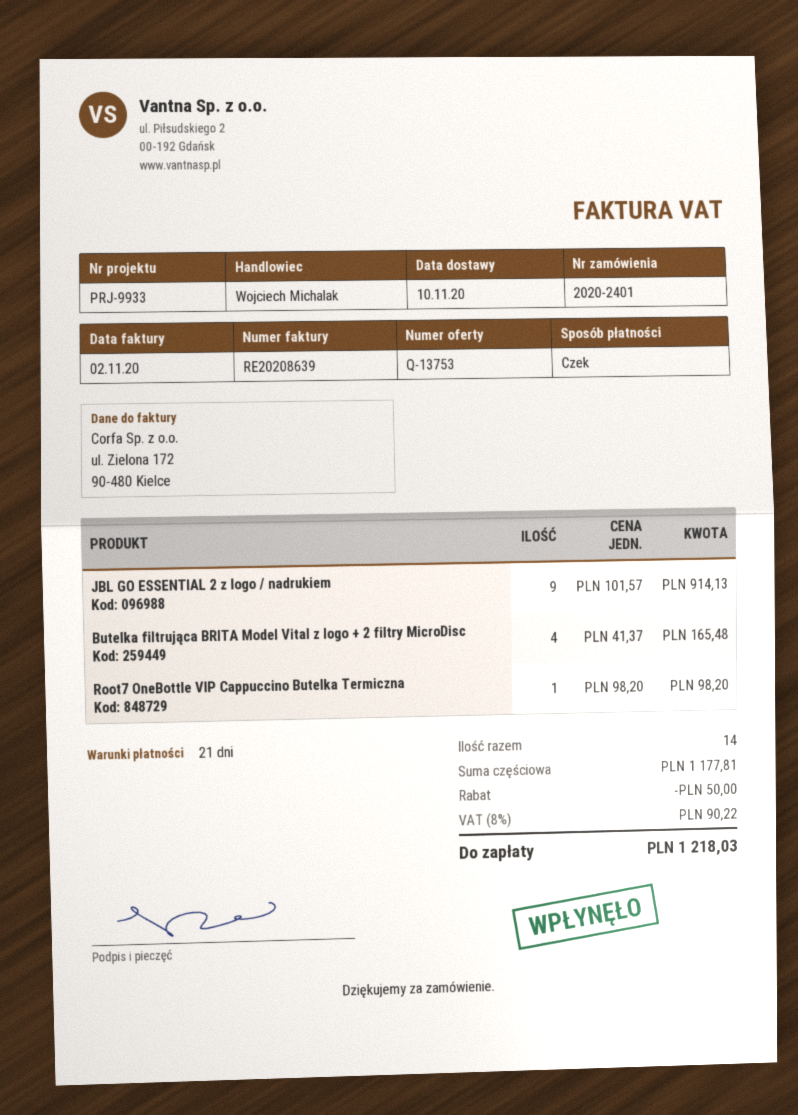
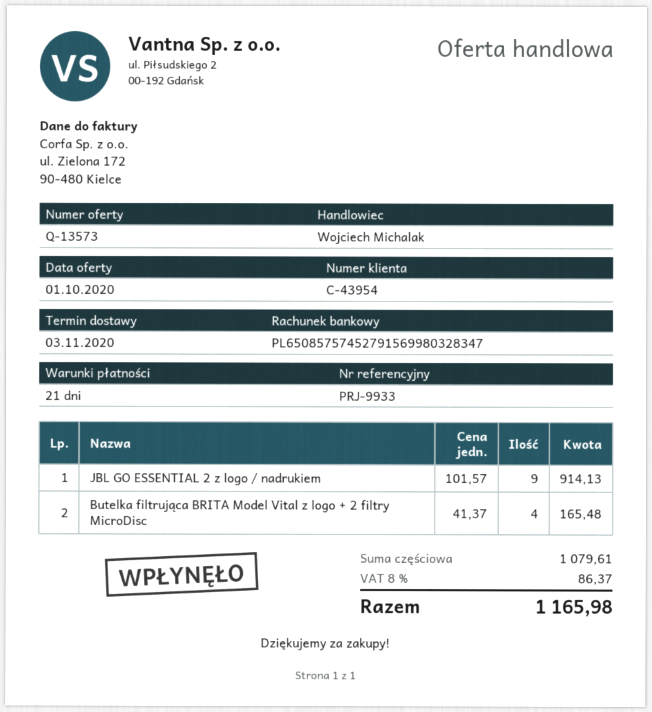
quote number: Q-13753 -> Q-13573
delivery date: 2020-11-10 -> 2020-11-03
Root7 OneBottle VIP Cappuccino Butelka Termiczna: 1 x 98.20 = 98.20 -> none
subtotal: 1177.81 -> 1079.61
discount: 50.00 -> none
tax: 8% = 90.22 -> 8% = 86.37
total: 1218.03 -> 1165.98

